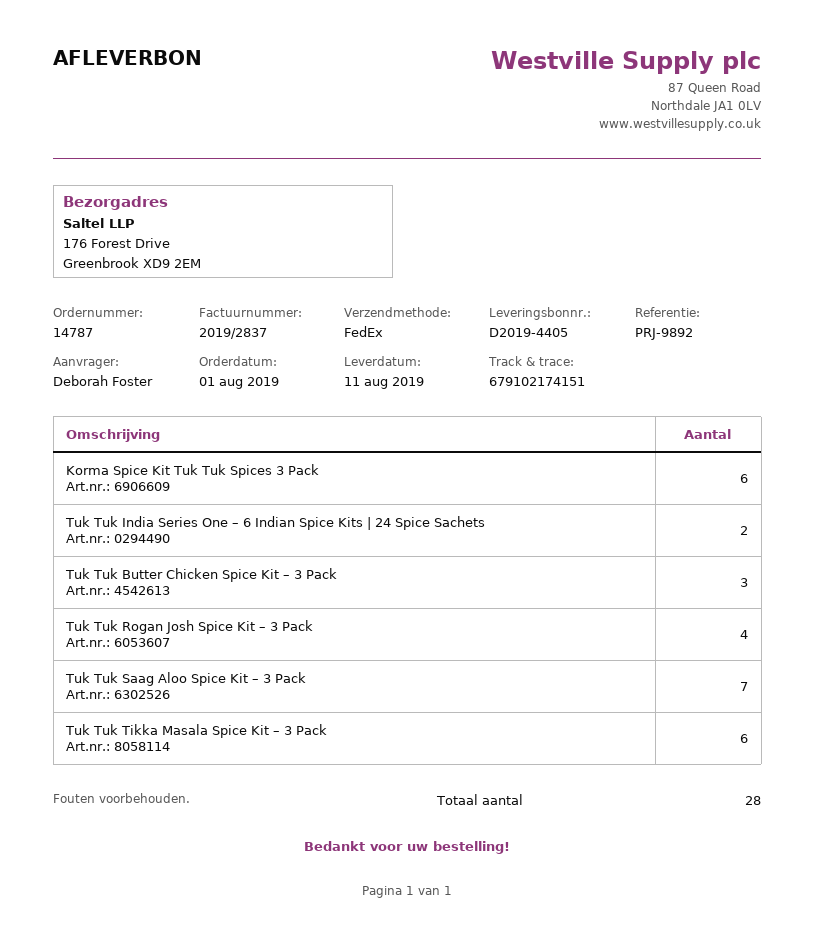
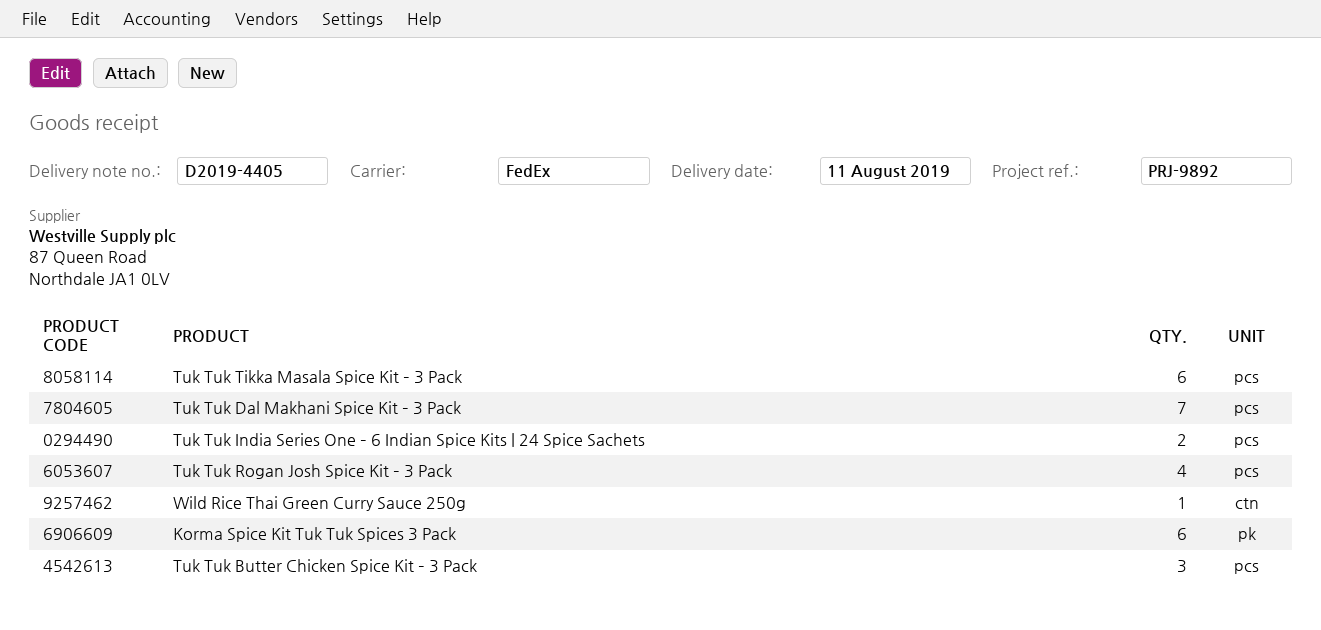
Tuk Tuk Saag Aloo Spice Kit – 3 Pack: 7 -> none
Tuk Tuk Dal Makhani Spice Kit – 3 Pack: none -> 7
Wild Rice Thai Green Curry Sauce 250g: none -> 1

